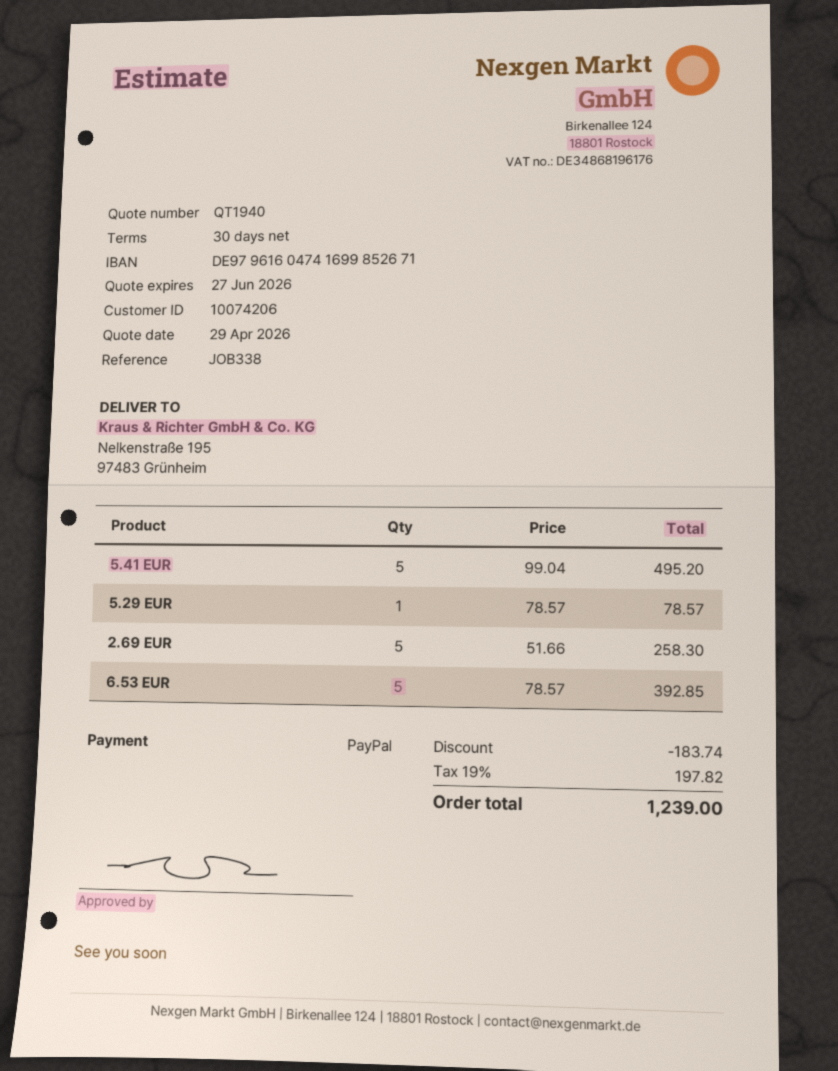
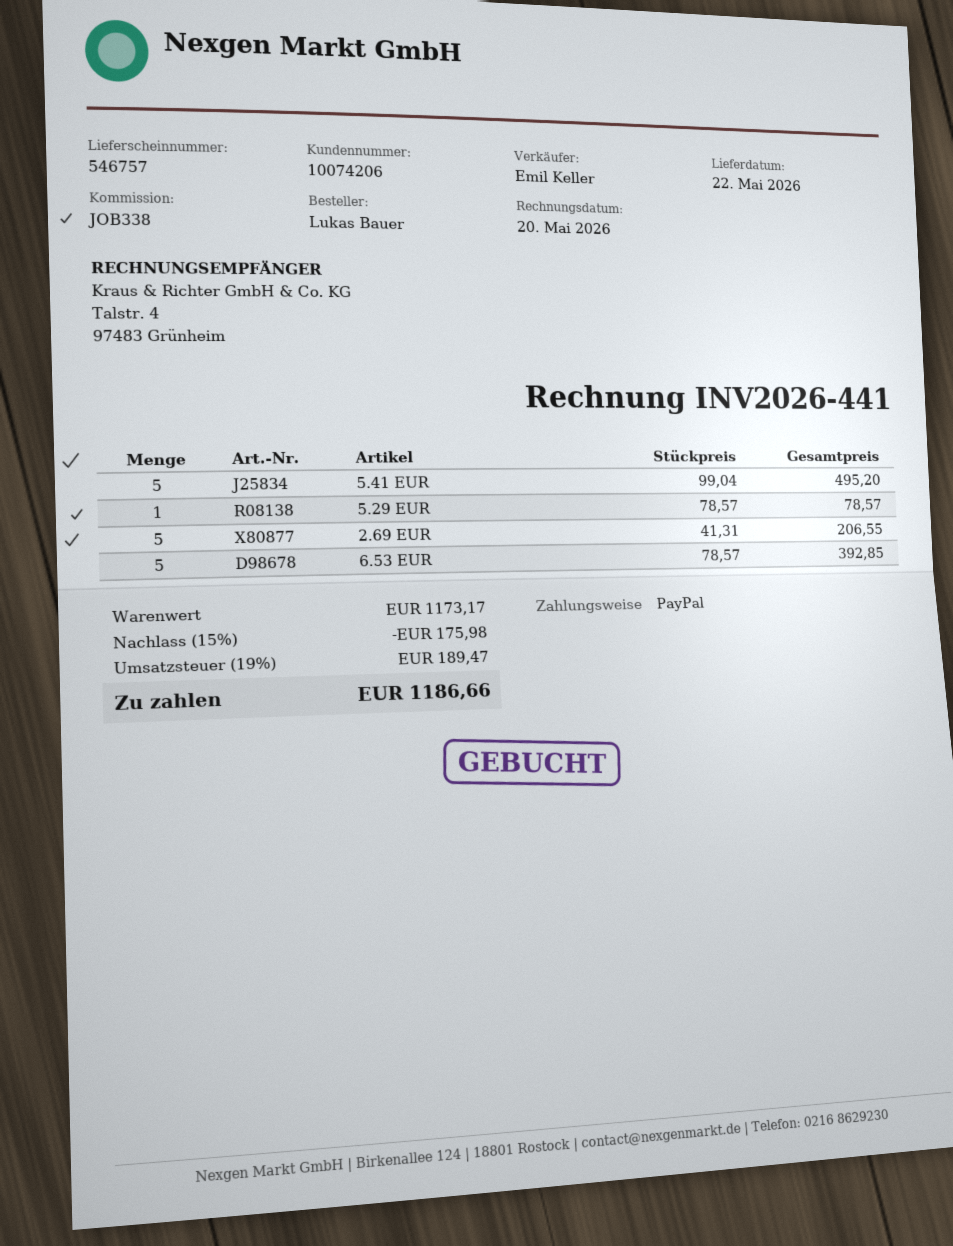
2.69 EUR: 5 x 51.66 = 258.30 -> 5 x 41.31 = 206.55
discount: 183.74 -> 175.98
tax: 19% = 197.82 -> 19% = 189.47
total: 1239.00 -> 1186.66

